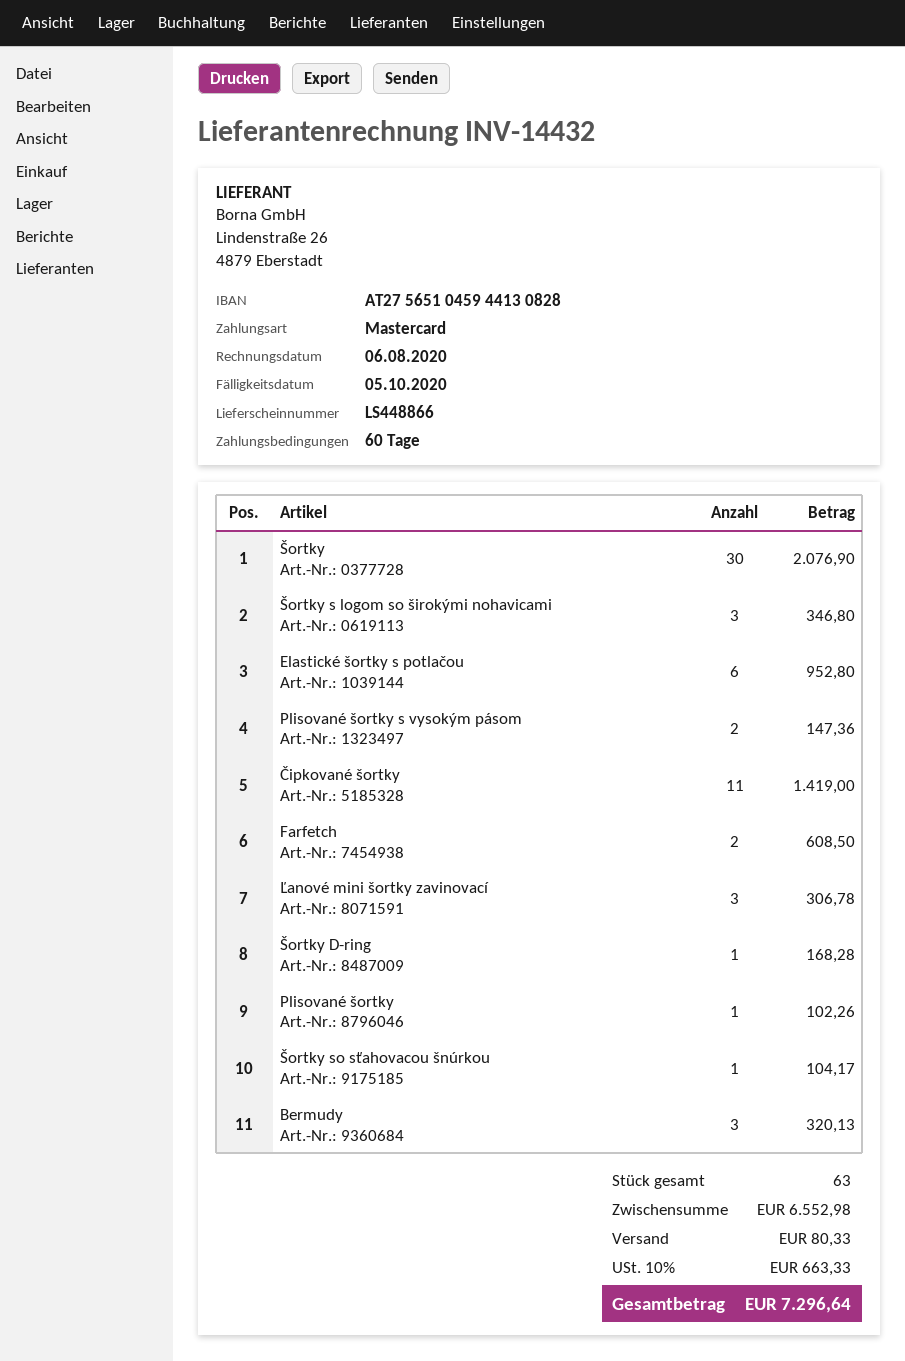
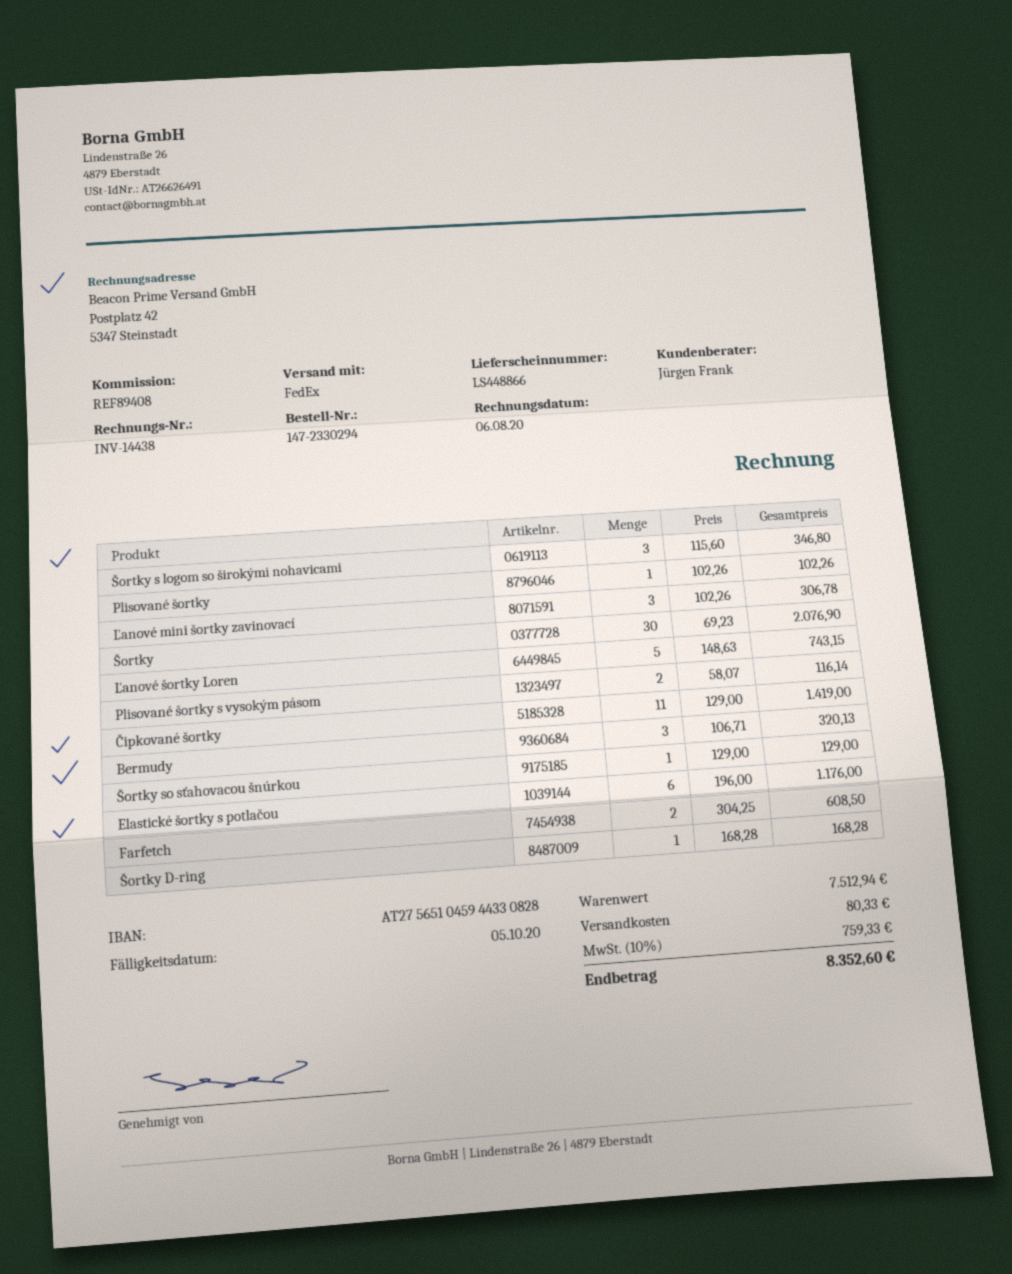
invoice number: INV-14432 -> INV-14438
bank account: AT275651045944130828 -> AT275651045944330828
Elastické šortky s potlačou: 6 for 952.80 -> 6 for 1176.00
Plisované šortky s vysokým pásom: 2 for 147.36 -> 2 for 116.14
Šortky so sťahovacou šnúrkou: 1 for 104.17 -> 1 for 129.00
Ľanové šortky Loren: none -> 5 for 743.15
subtotal: 6552.98 -> 7512.94
tax: 10% = 663.33 -> 10% = 759.33
total: 7296.64 -> 8352.60

